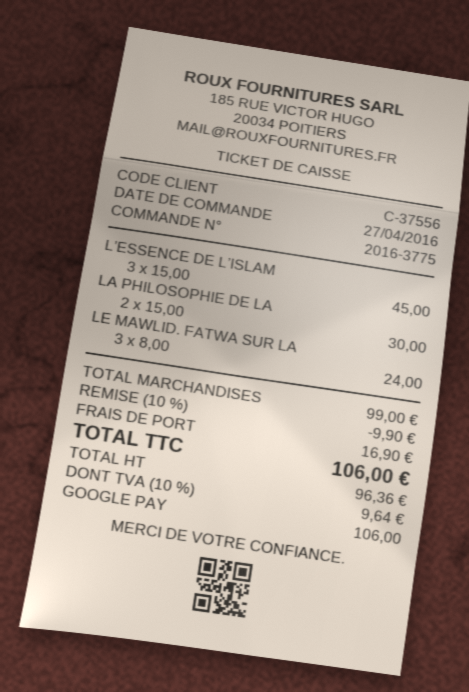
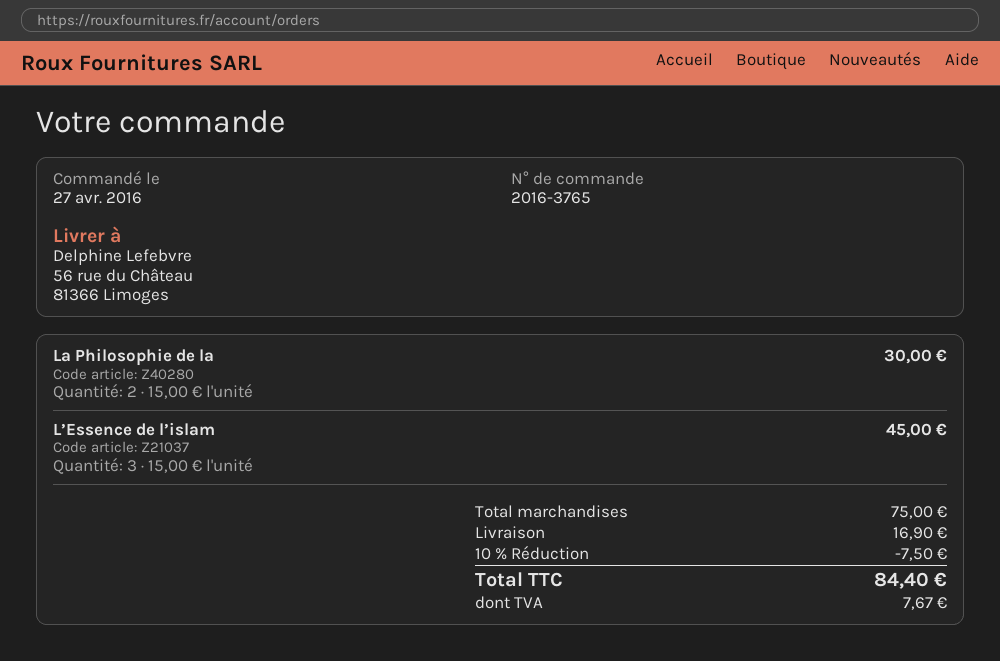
order number: 2016-3775 -> 2016-3765
LE MAWLID. FATWA SUR LA: 3 x 8.00 = 24.00 -> none
subtotal: 99.00 -> 75.00
discount: 10% = 9.90 -> 10% = 7.50
tax: 9.64 -> 7.67
total: 106.00 -> 84.40

